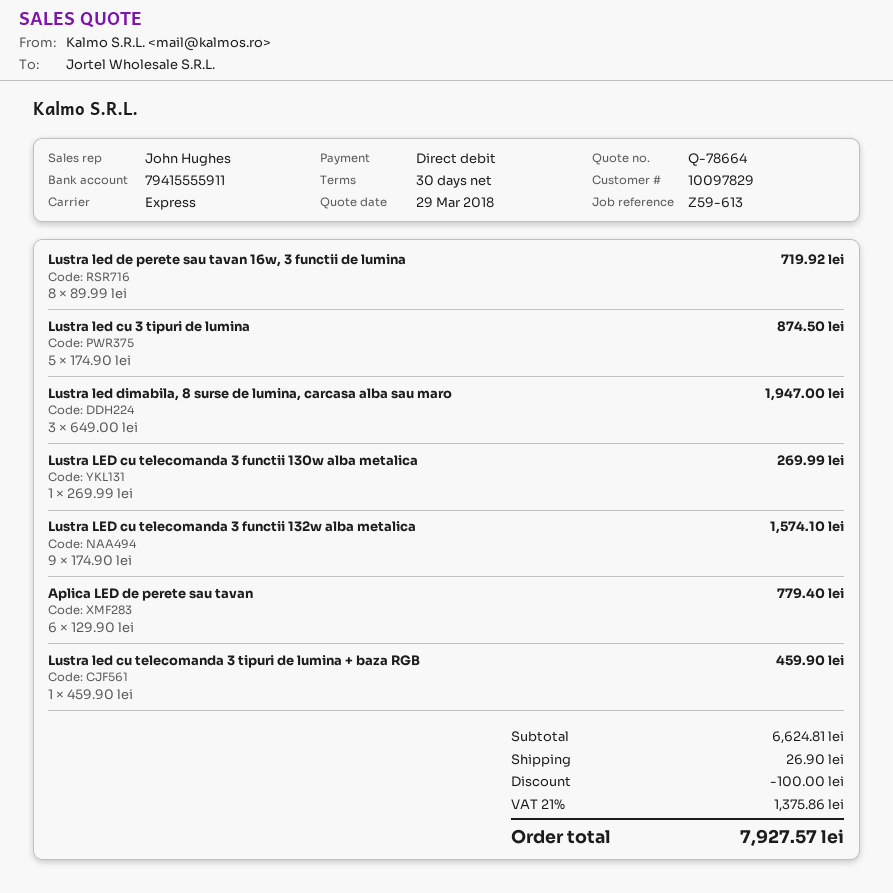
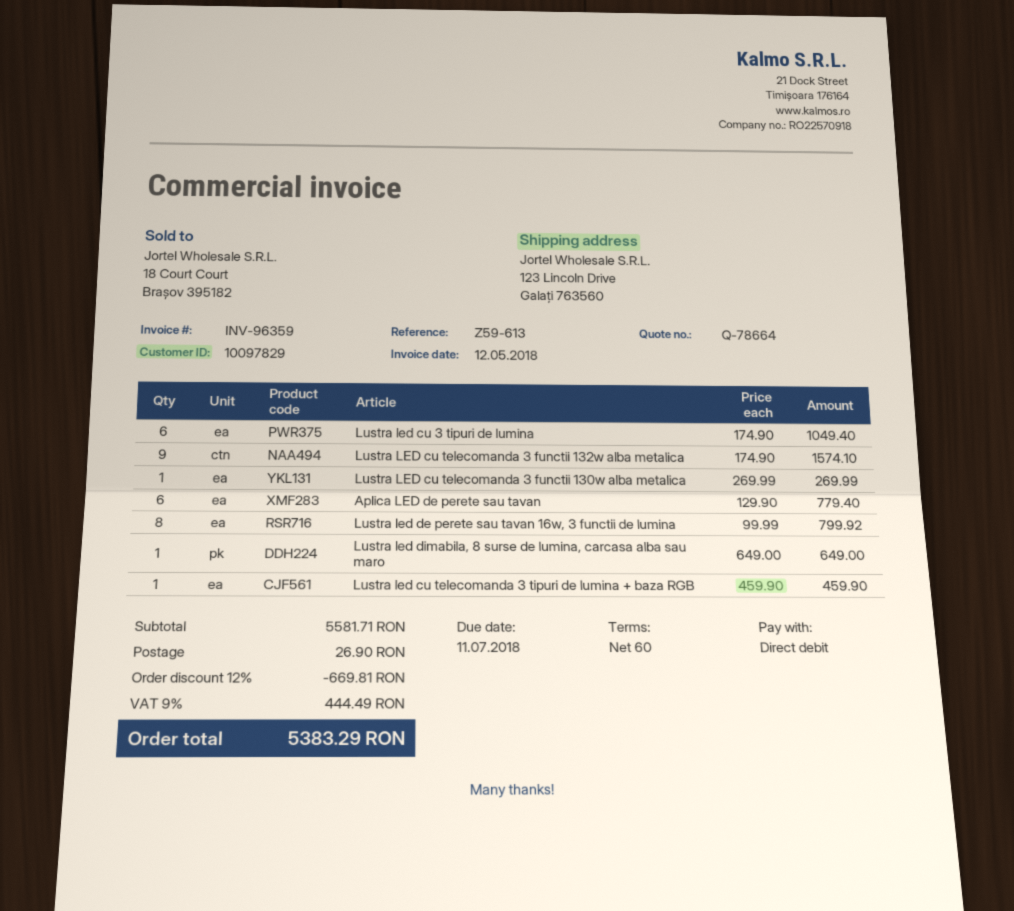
payment terms: 30 days -> 60 days
Lustra led de perete sau tavan 16w, 3 functii de lumina: 8 x 89.99 = 719.92 -> 8 x 99.99 = 799.92
Lustra led cu 3 tipuri de lumina: 5 x 174.90 = 874.50 -> 6 x 174.90 = 1049.40
Lustra led dimabila, 8 surse de lumina, carcasa alba sau maro: 3 x 649.00 = 1947.00 -> 1 x 649.00 = 649.00
subtotal: 6624.81 -> 5581.71
discount: 100.00 -> 669.81
tax: 21% = 1375.86 -> 9% = 444.49
total: 7927.57 -> 5383.29

